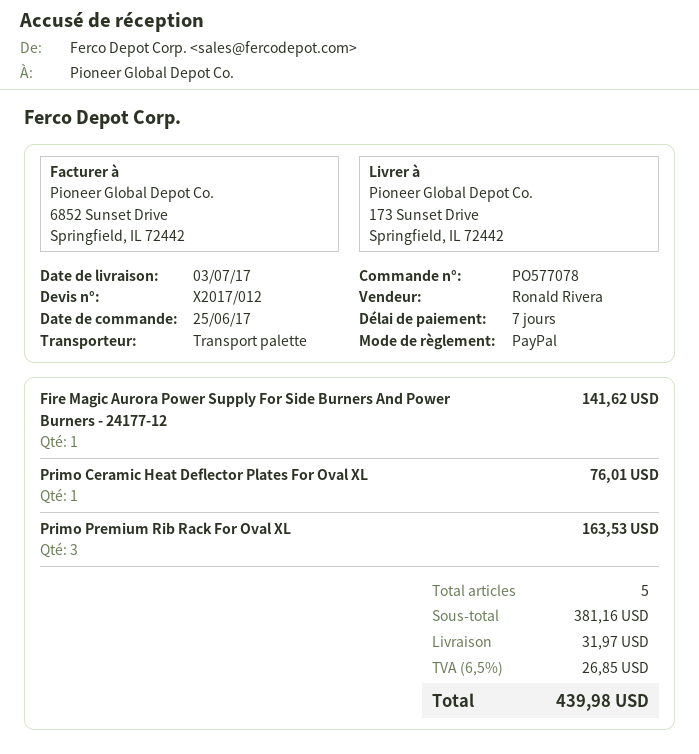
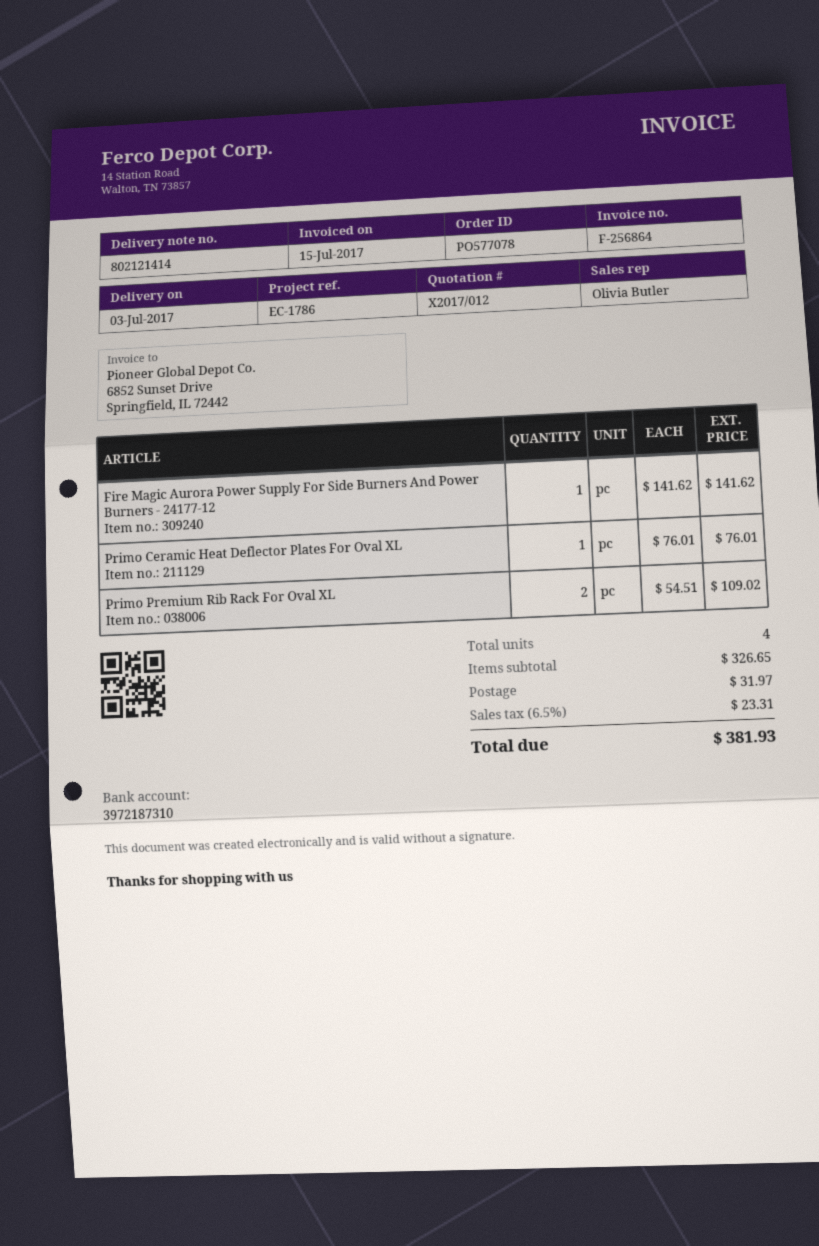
sales rep: Ronald Rivera -> Olivia Butler
Primo Premium Rib Rack For Oval XL: 3 for 163.53 -> 2 for 109.02
total quantity: 5 -> 4
subtotal: 381.16 -> 326.65
tax: 6.5% = 26.85 -> 6.5% = 23.31
total: 439.98 -> 381.93

